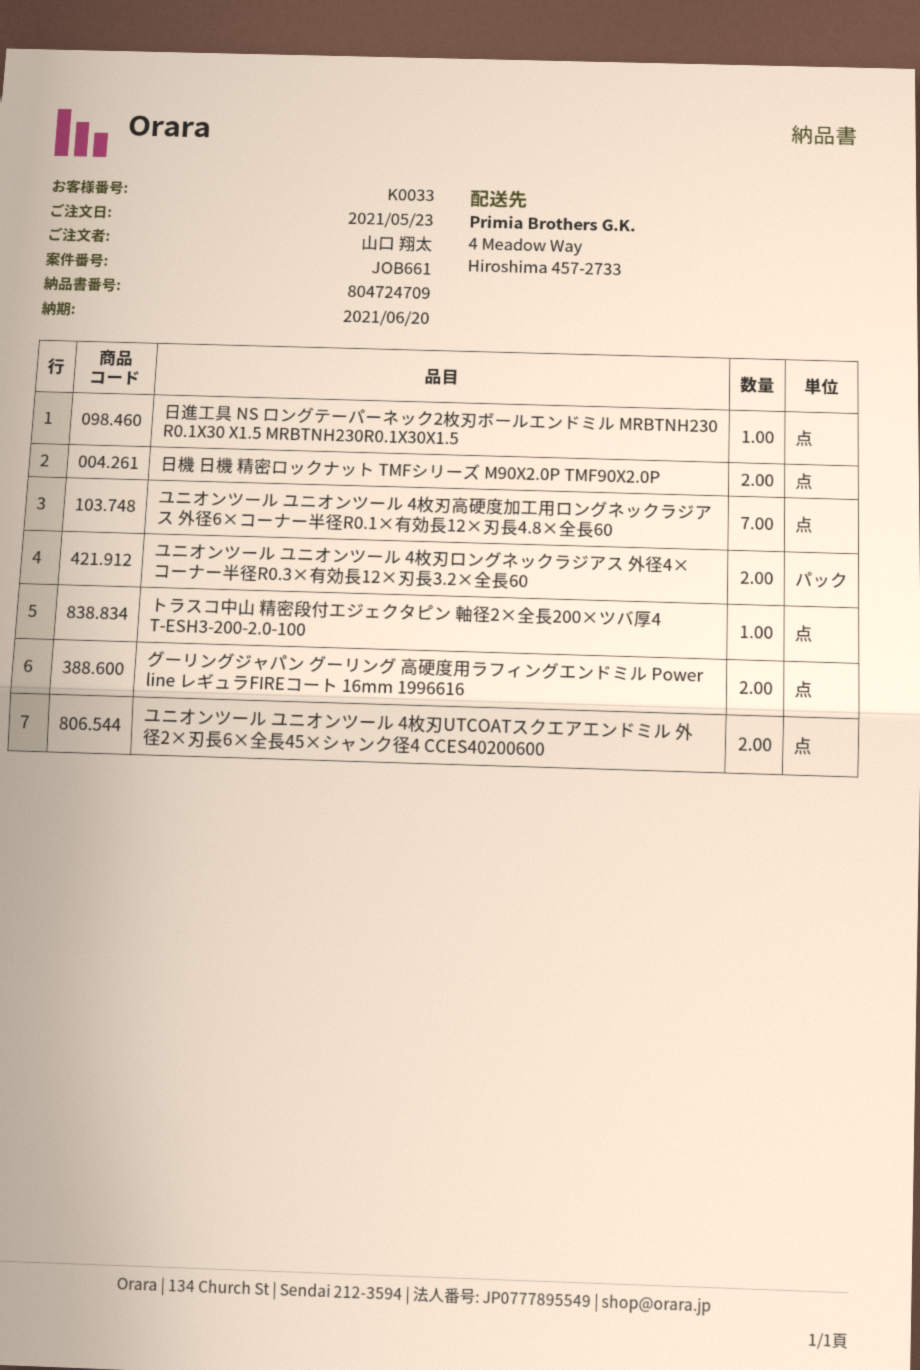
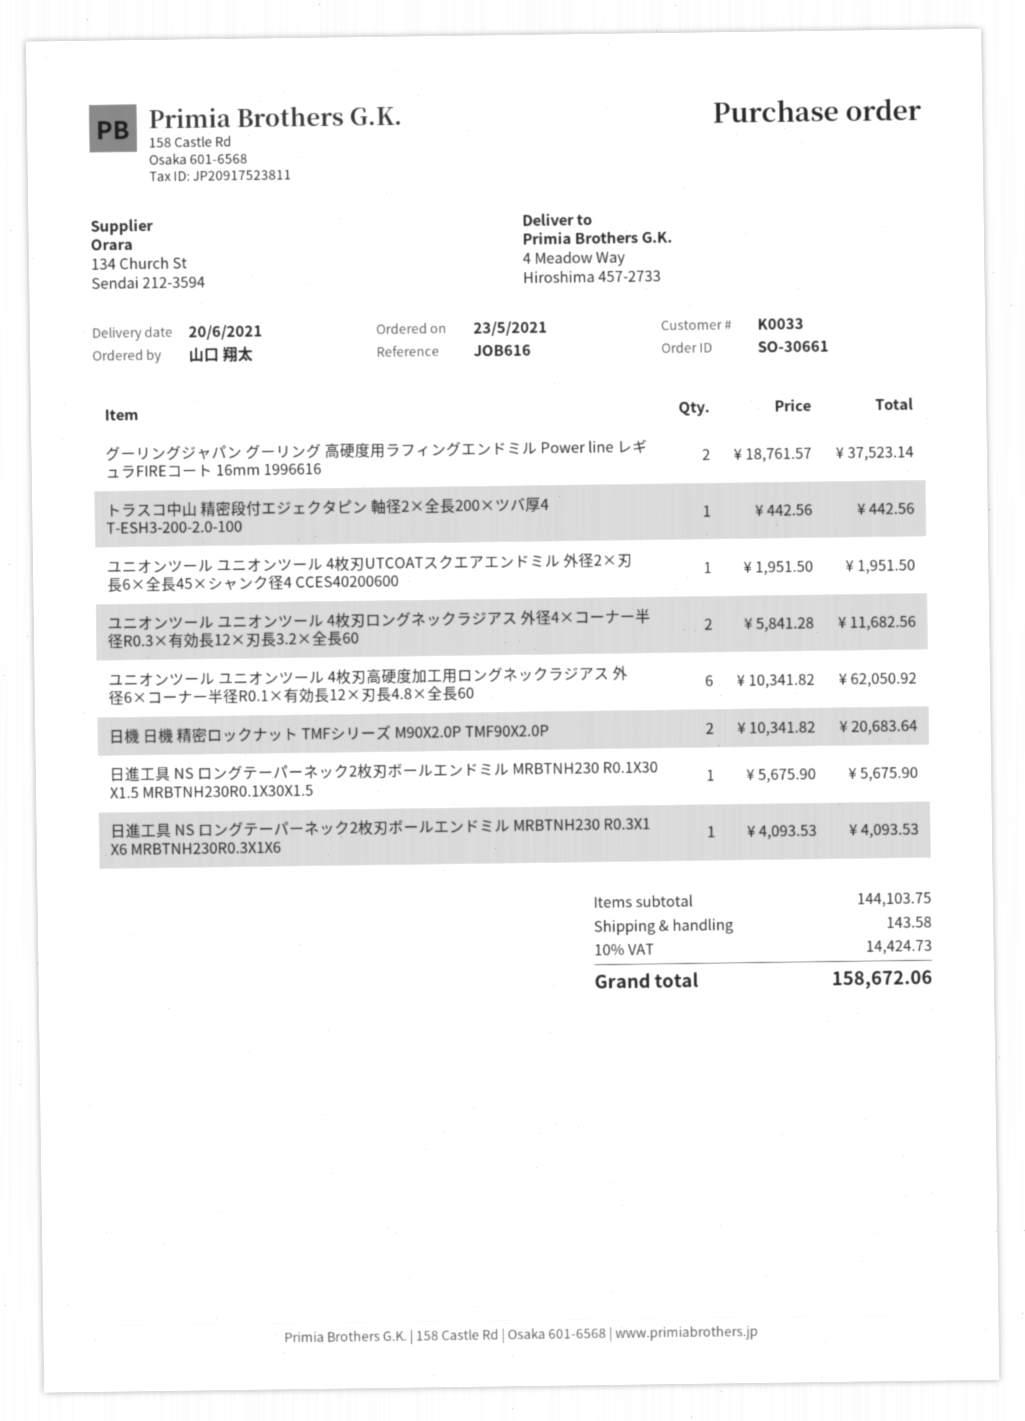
reference: JOB661 -> JOB616
ユニオンツール ユニオンツール 4枚刃高硬度加工用ロングネックラジアス 外径6×コーナー半径R0.1×有効長12×刃長4.8×全長60: 7 -> 6
ユニオンツール ユニオンツール 4枚刃UTCOATスクエアエンドミル 外径2×刃長6×全長45×シャンク径4 CCES40200600: 2 -> 1
日進工具 NS ロングテーパーネック2枚刃ボールエンドミル MRBTNH230 R0.3X1 X6 MRBTNH230R0.3X1X6: none -> 1

